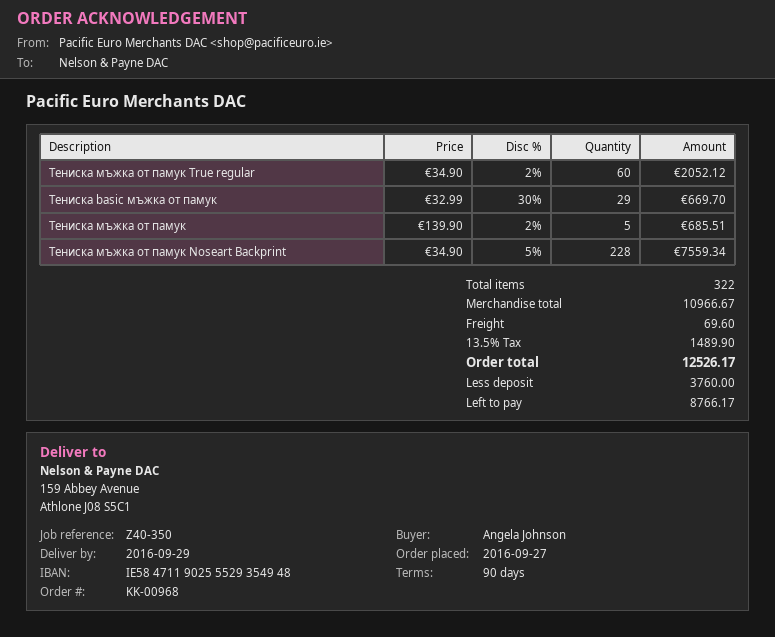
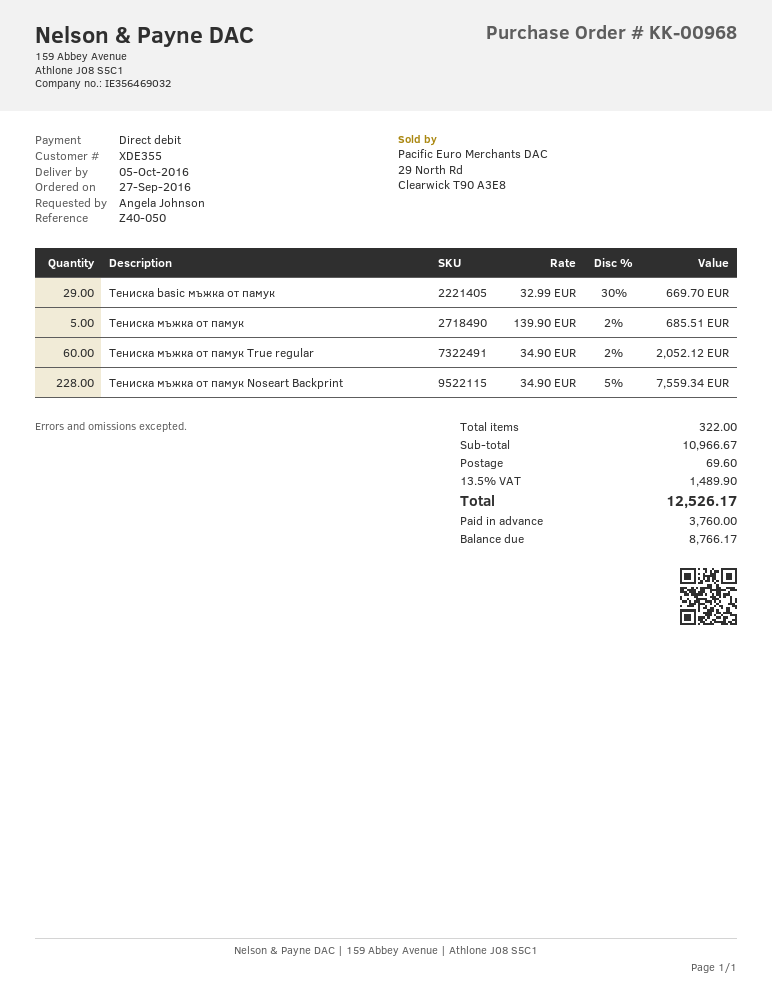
delivery date: 2016-09-29 -> 2016-10-05
reference: Z40-350 -> Z40-050

